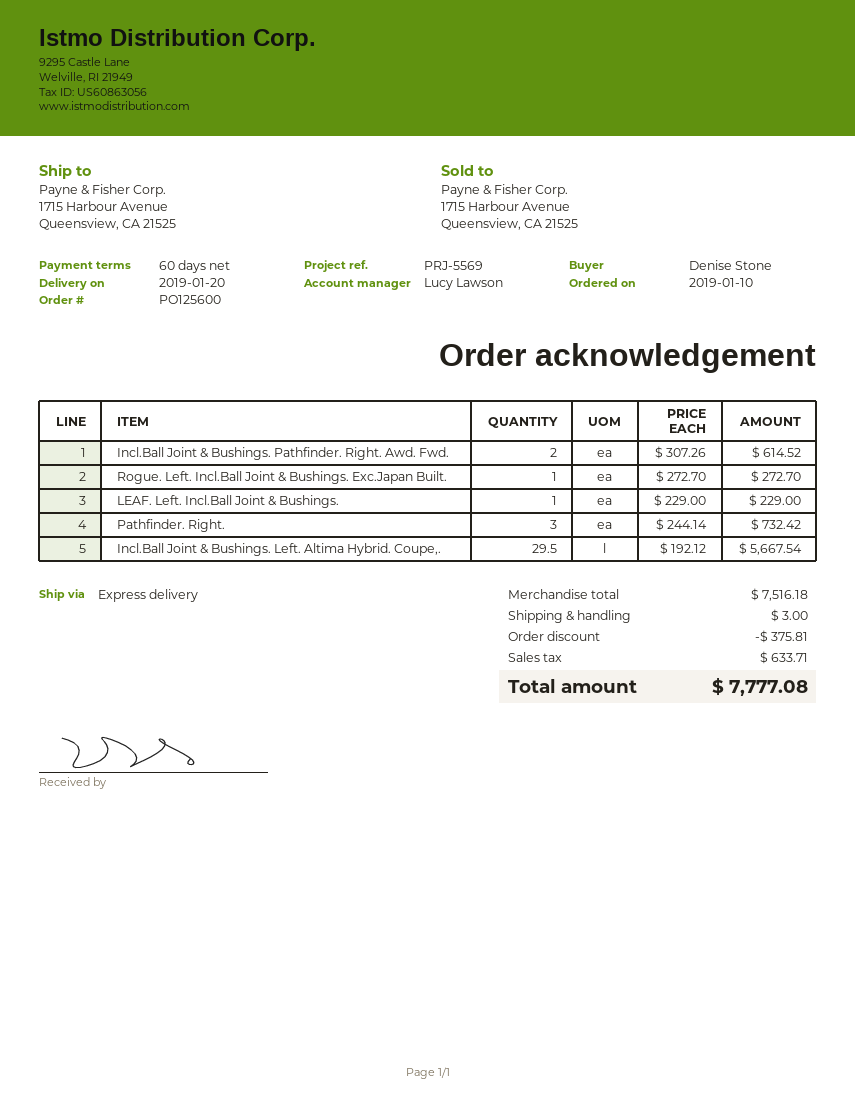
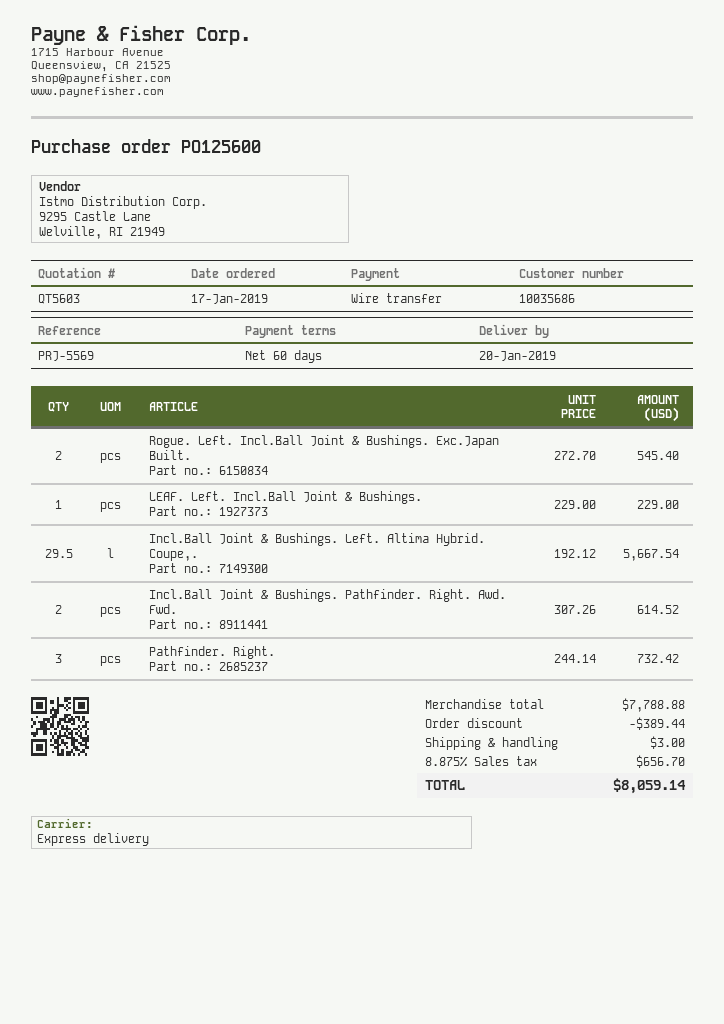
order date: 2019-01-10 -> 2019-01-17
Rogue. Left. Incl.Ball Joint & Bushings. Exc.Japan Built.: 1 x 272.70 = 272.70 -> 2 x 272.70 = 545.40
subtotal: 7516.18 -> 7788.88
discount: 375.81 -> 389.44
tax: 633.71 -> 656.70
total: 7777.08 -> 8059.14

